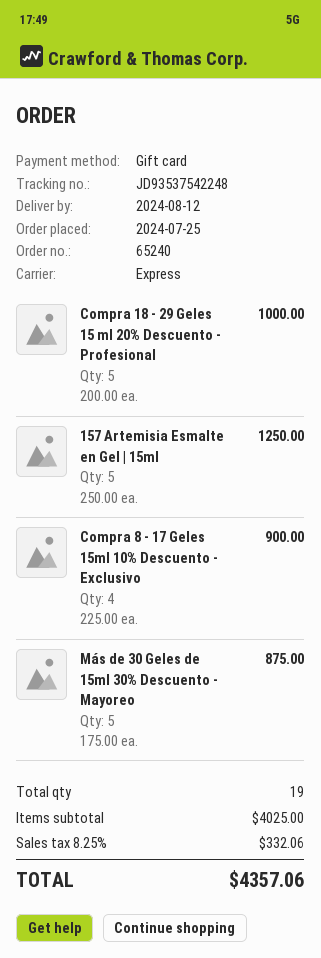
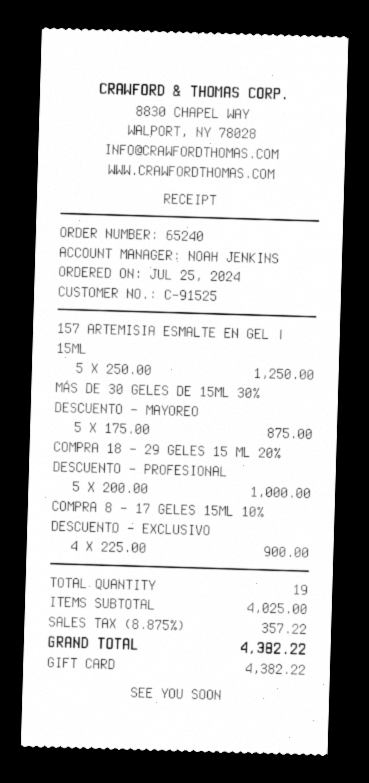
tax: 8.25% = 332.06 -> 8.875% = 357.22
total: 4357.06 -> 4382.22

